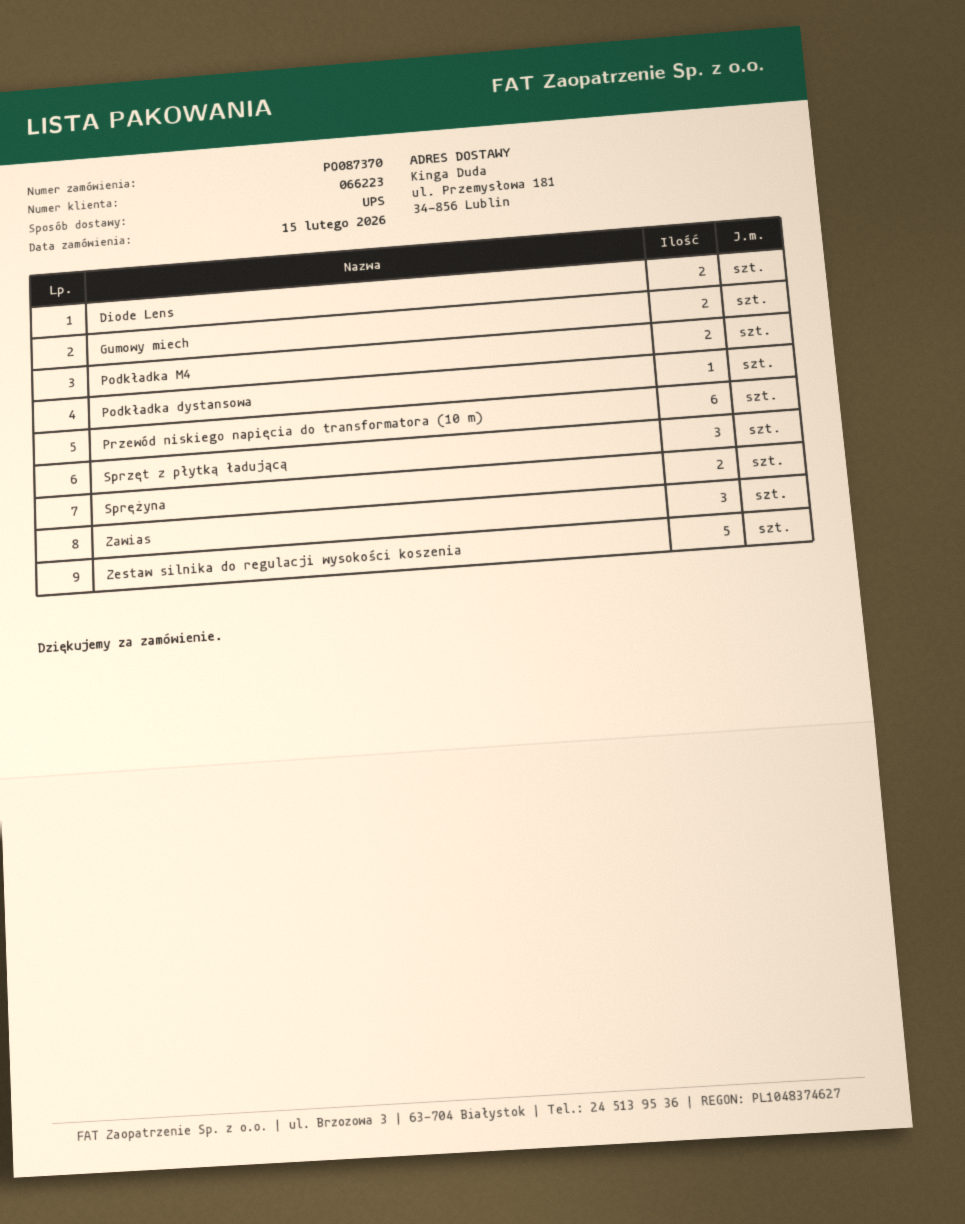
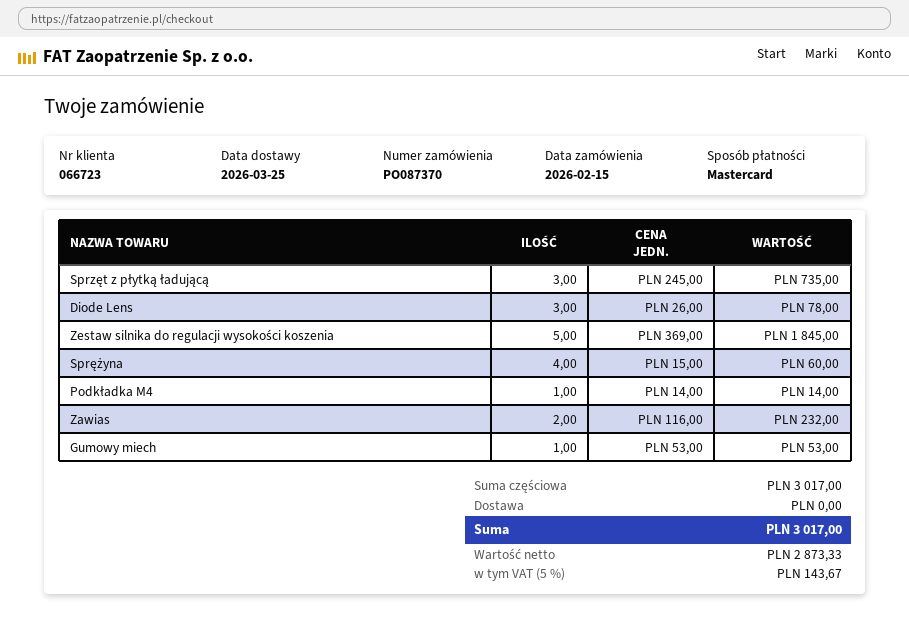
customer number: 066223 -> 066723
Diode Lens: 2 -> 3
Gumowy miech: 2 -> 1
Podkładka M4: 2 -> 1
Podkładka dystansowa: 1 -> none
Przewód niskiego napięcia do transformatora (10 m): 6 -> none
Sprężyna: 2 -> 4
Zawias: 3 -> 2

